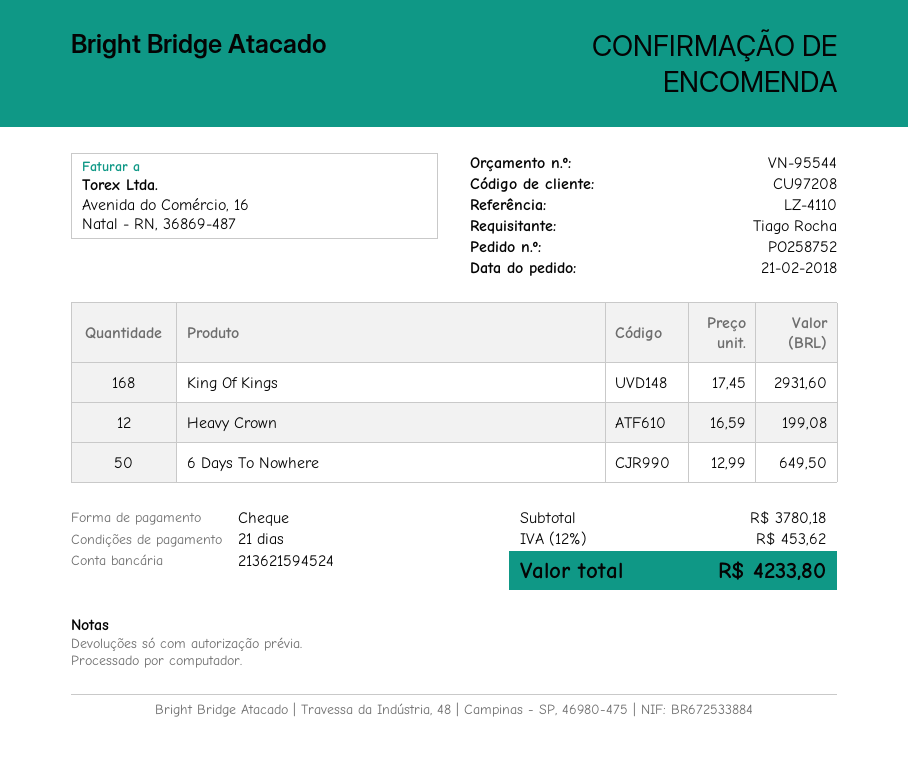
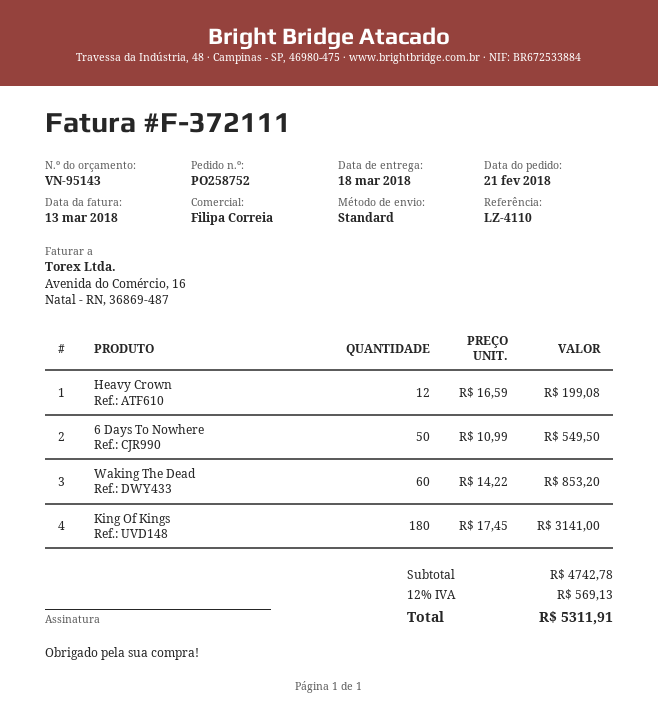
quote number: VN-95544 -> VN-95143
King Of Kings: 168 x 17.45 = 2931.60 -> 180 x 17.45 = 3141.00
6 Days To Nowhere: 50 x 12.99 = 649.50 -> 50 x 10.99 = 549.50
Waking The Dead: none -> 60 x 14.22 = 853.20
subtotal: 3780.18 -> 4742.78
tax: 12% = 453.62 -> 12% = 569.13
total: 4233.80 -> 5311.91

